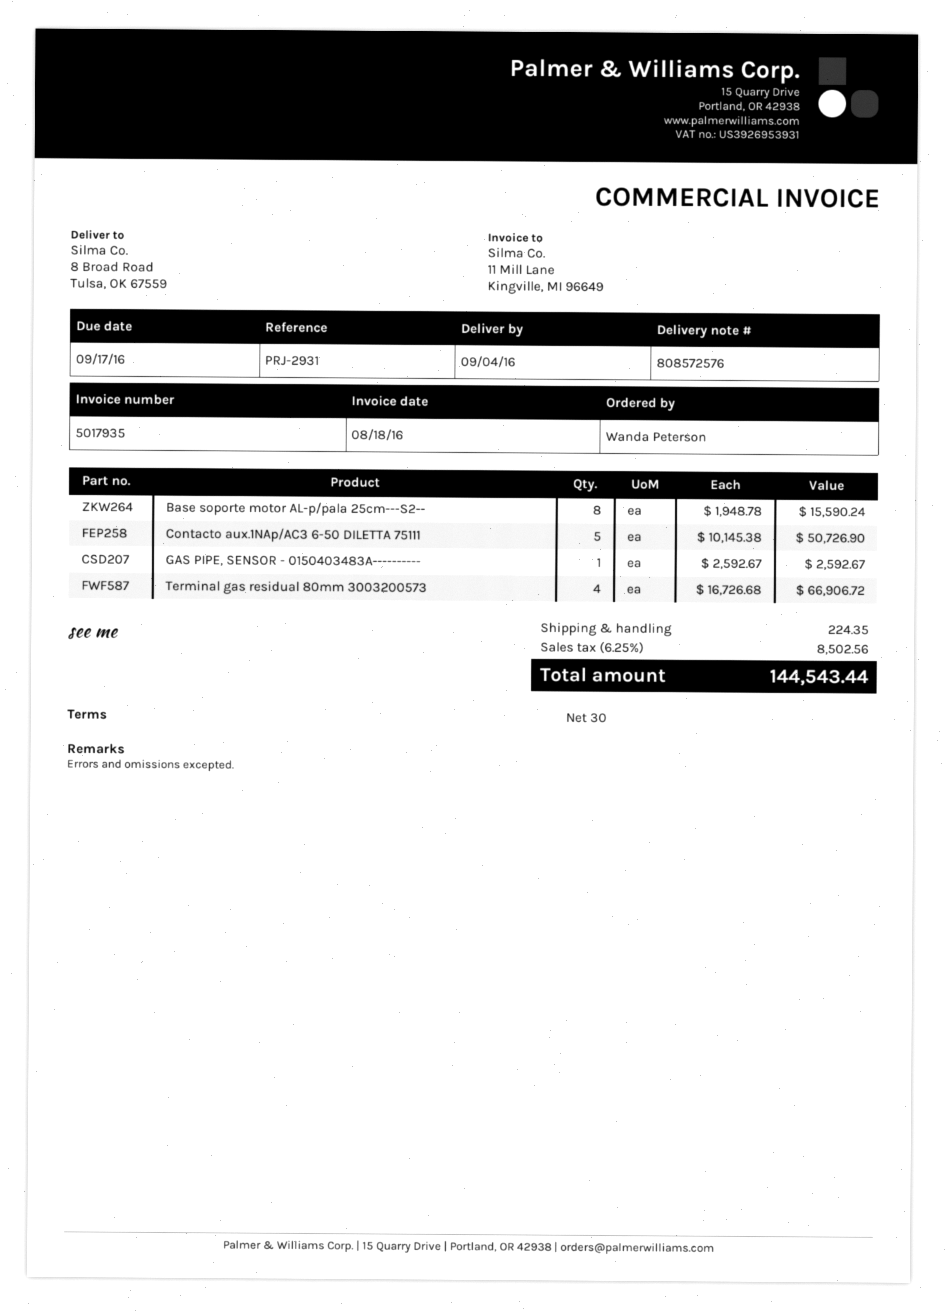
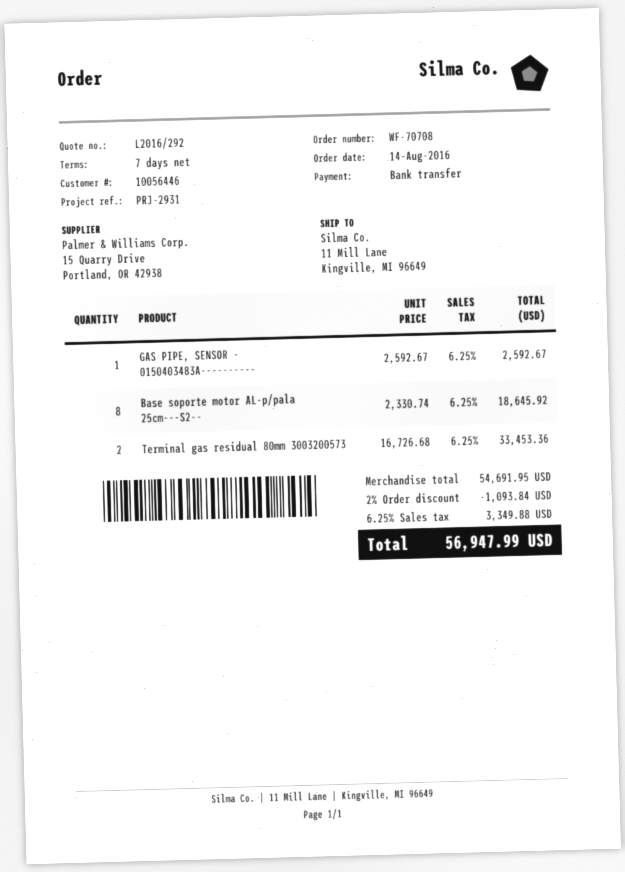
payment terms: 30 days -> 7 days
ship to: 8 Broad Road, Tulsa, OK 67559 -> 11 Mill Lane, Kingville, MI 96649
Base soporte motor AL-p/pala 25cm---S2--: 8 x 1948.78 = 15590.24 -> 8 x 2330.74 = 18645.92
Contacto aux.1NAp/AC3 6-50 DILETTA 75111: 5 x 10145.38 = 50726.90 -> none
Terminal gas residual 80mm 3003200573: 4 x 16726.68 = 66906.72 -> 2 x 16726.68 = 33453.36
discount: none -> 2% = 1093.84
shipping: 224.35 -> none
tax: 6.25% = 8502.56 -> 6.25% = 3349.88
total: 144543.44 -> 56947.99

